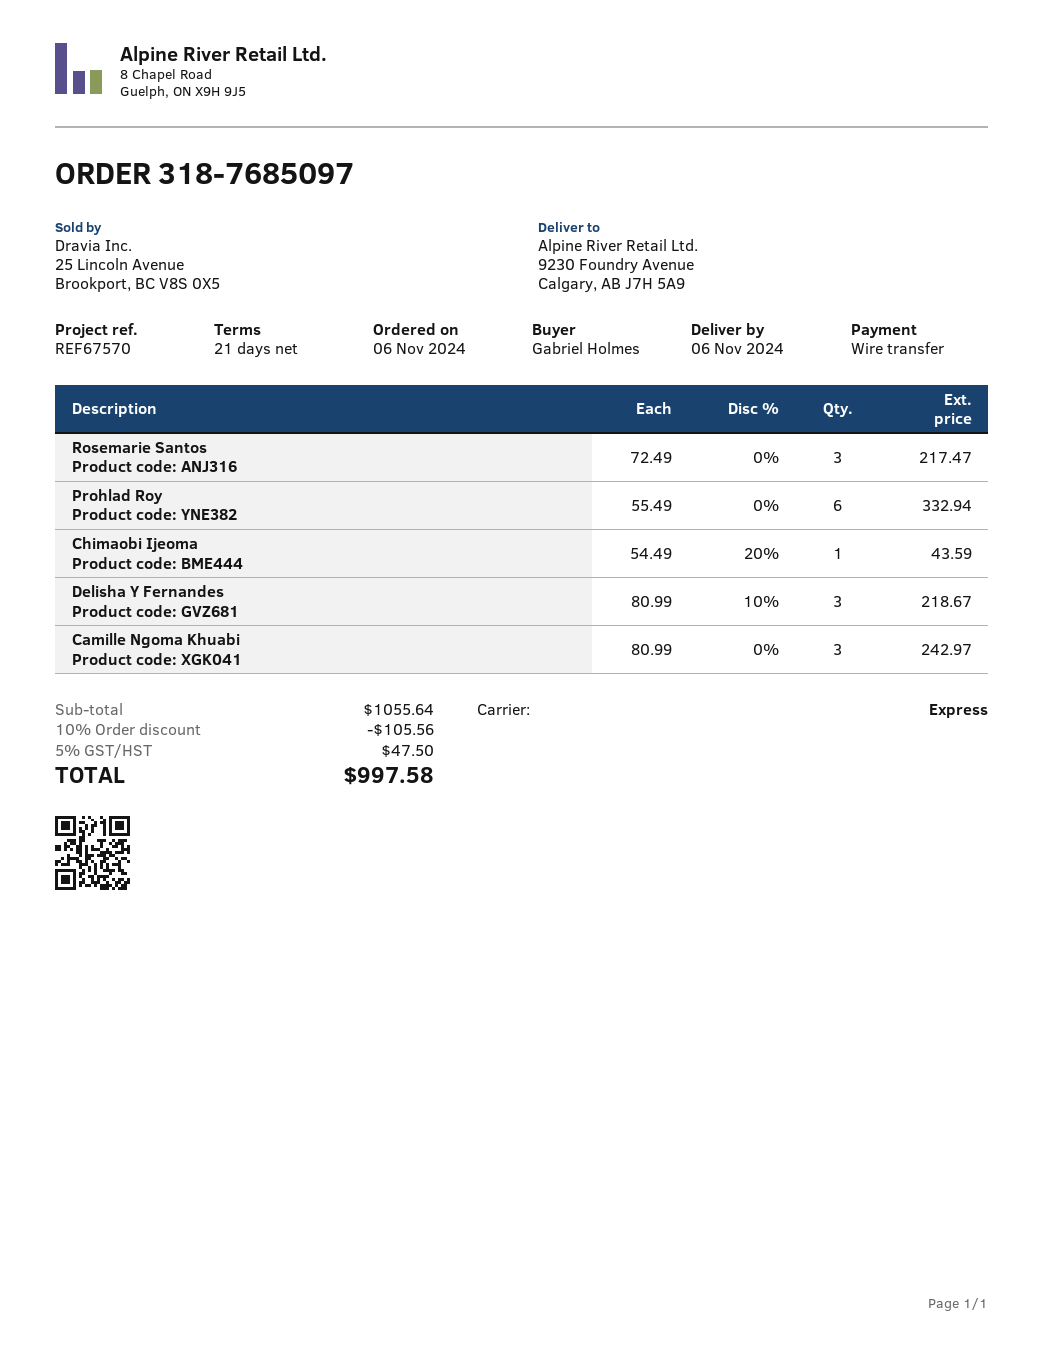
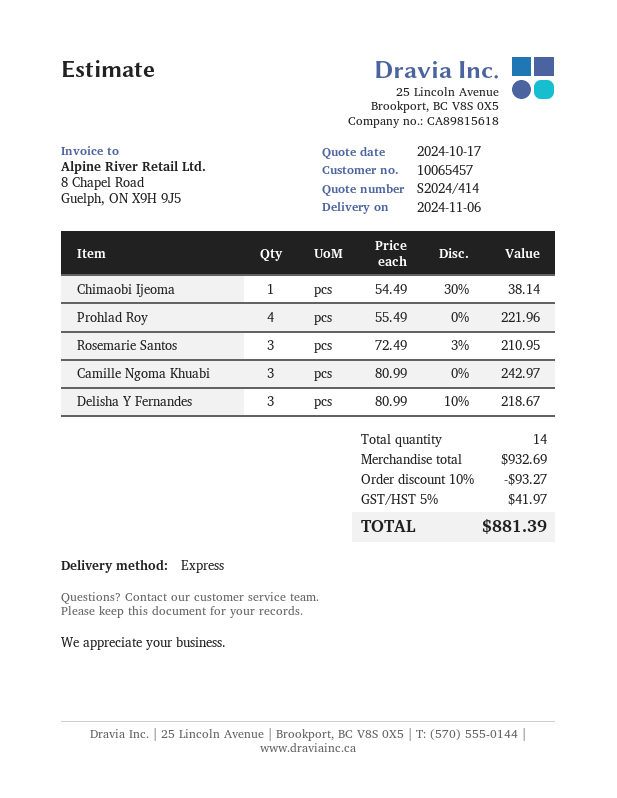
Rosemarie Santos: 3 x 72.49 = 217.47 -> 3 x 72.49 - 3% = 210.95
Prohlad Roy: 6 x 55.49 = 332.94 -> 4 x 55.49 = 221.96
Chimaobi Ijeoma: 1 x 54.49 - 20% = 43.59 -> 1 x 54.49 - 30% = 38.14
subtotal: 1055.64 -> 932.69
discount: 10% = 105.56 -> 10% = 93.27
tax: 5% = 47.50 -> 5% = 41.97
total: 997.58 -> 881.39

